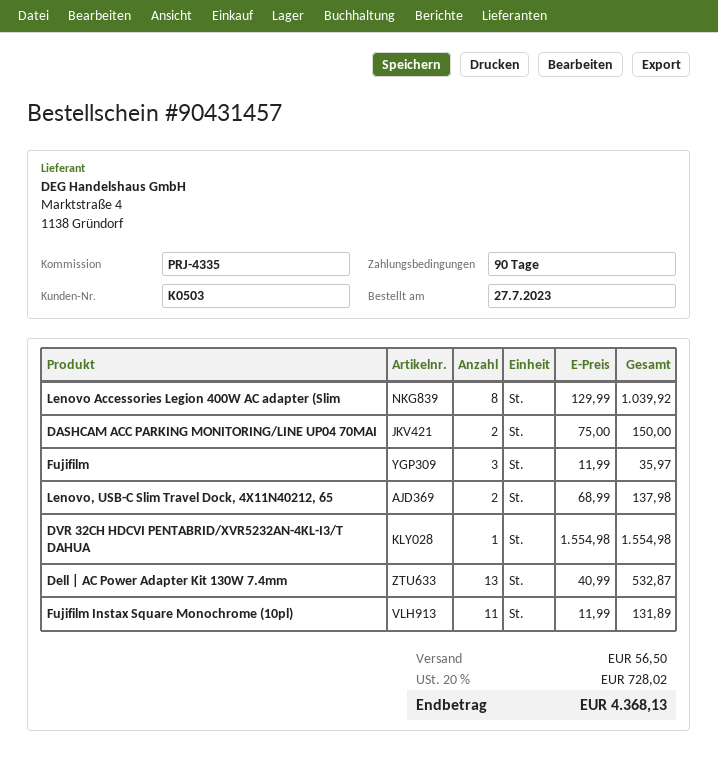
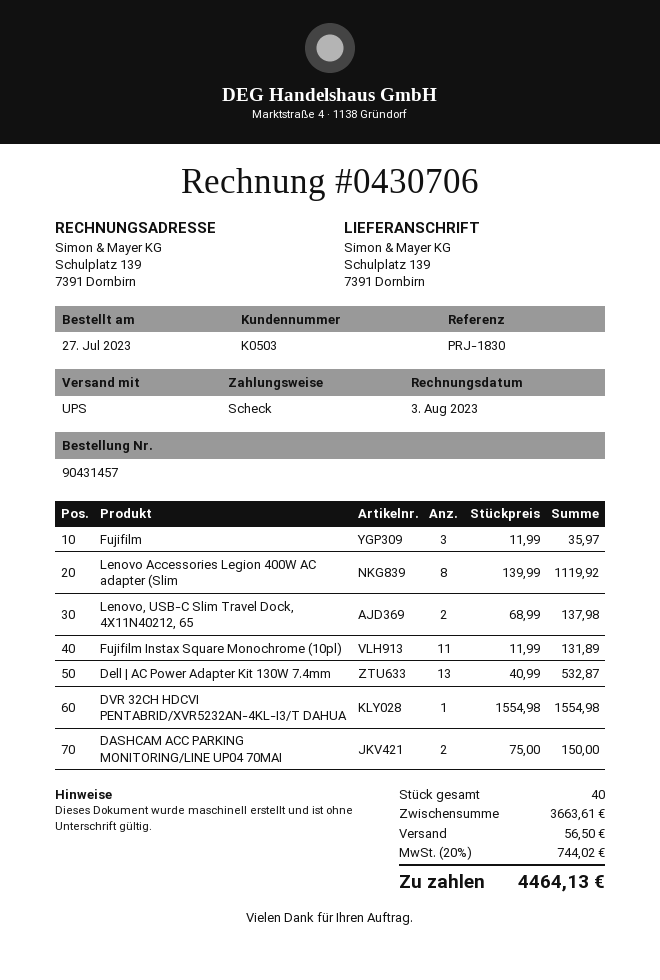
reference: PRJ-4335 -> PRJ-1830
Lenovo Accessories Legion 400W AC adapter (Slim: 8 x 129.99 = 1039.92 -> 8 x 139.99 = 1119.92
tax: 20% = 728.02 -> 20% = 744.02
total: 4368.13 -> 4464.13

